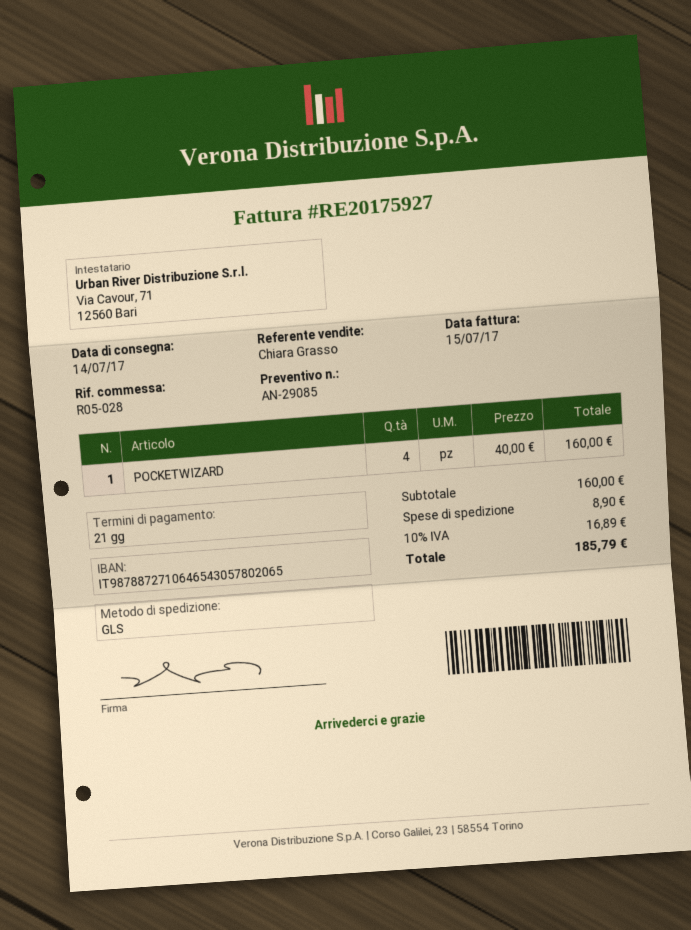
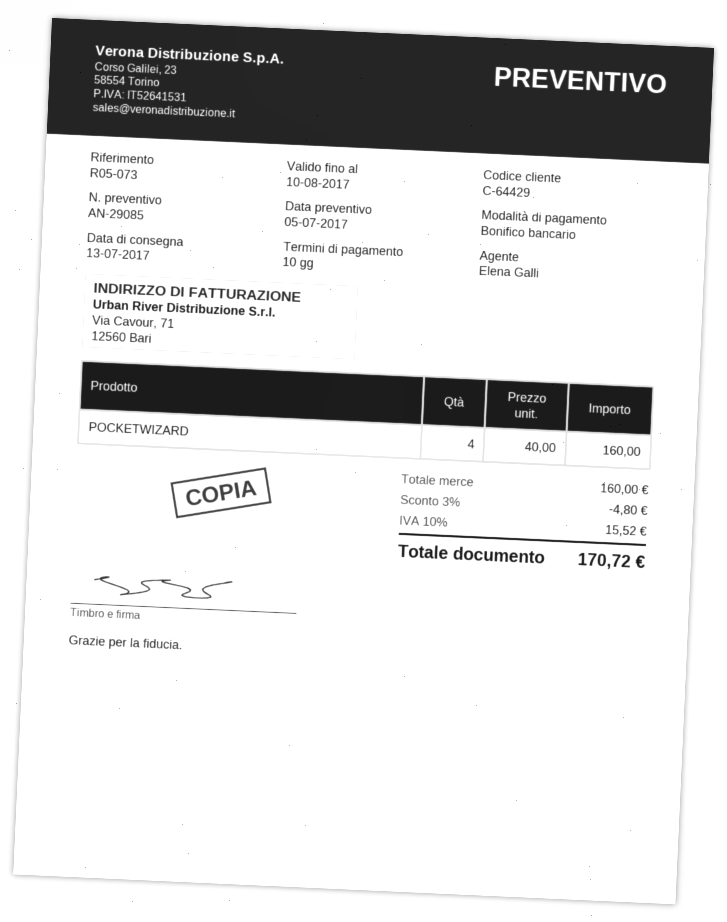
delivery date: 2017-07-14 -> 2017-07-13
payment terms: 21 days -> 10 days
reference: R05-028 -> R05-073
sales rep: Chiara Grasso -> Elena Galli
discount: none -> 3% = 4.80
shipping: 8.90 -> none
tax: 10% = 16.89 -> 10% = 15.52
total: 185.79 -> 170.72

